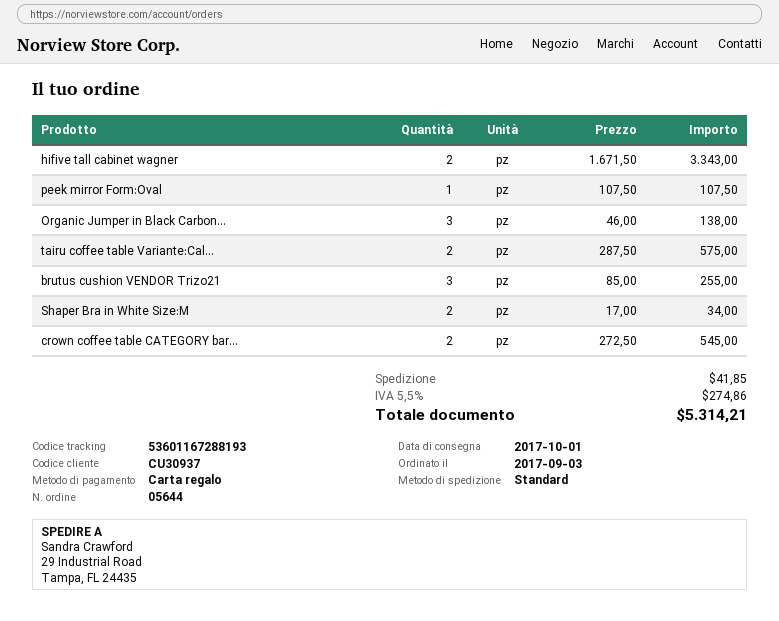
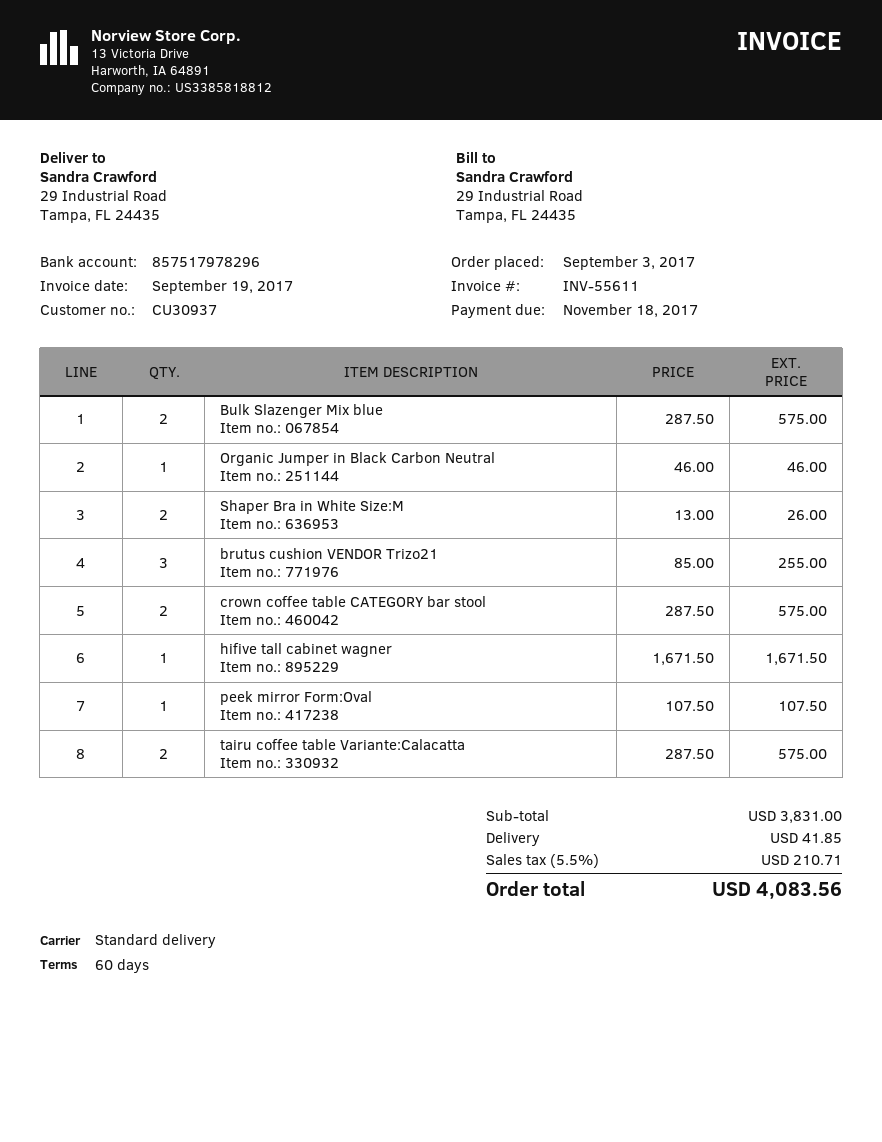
hifive tall cabinet wagner: 2 x 1671.50 = 3343.00 -> 1 x 1671.50 = 1671.50
Organic Jumper in Black Carbon...: 3 x 46.00 = 138.00 -> 1 x 46.00 = 46.00
Shaper Bra in White Size:M: 2 x 17.00 = 34.00 -> 2 x 13.00 = 26.00
crown coffee table CATEGORY bar...: 2 x 272.50 = 545.00 -> 2 x 287.50 = 575.00
Bulk Slazenger Mix blue: none -> 2 x 287.50 = 575.00
tax: 5.5% = 274.86 -> 5.5% = 210.71
total: 5314.21 -> 4083.56

